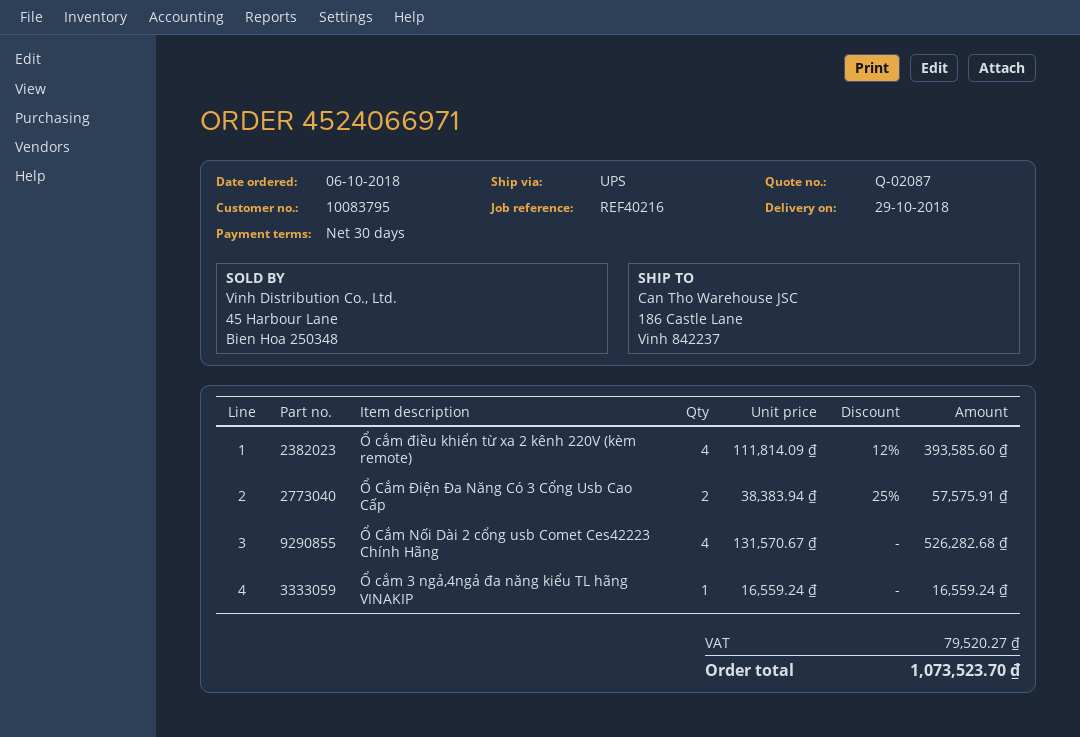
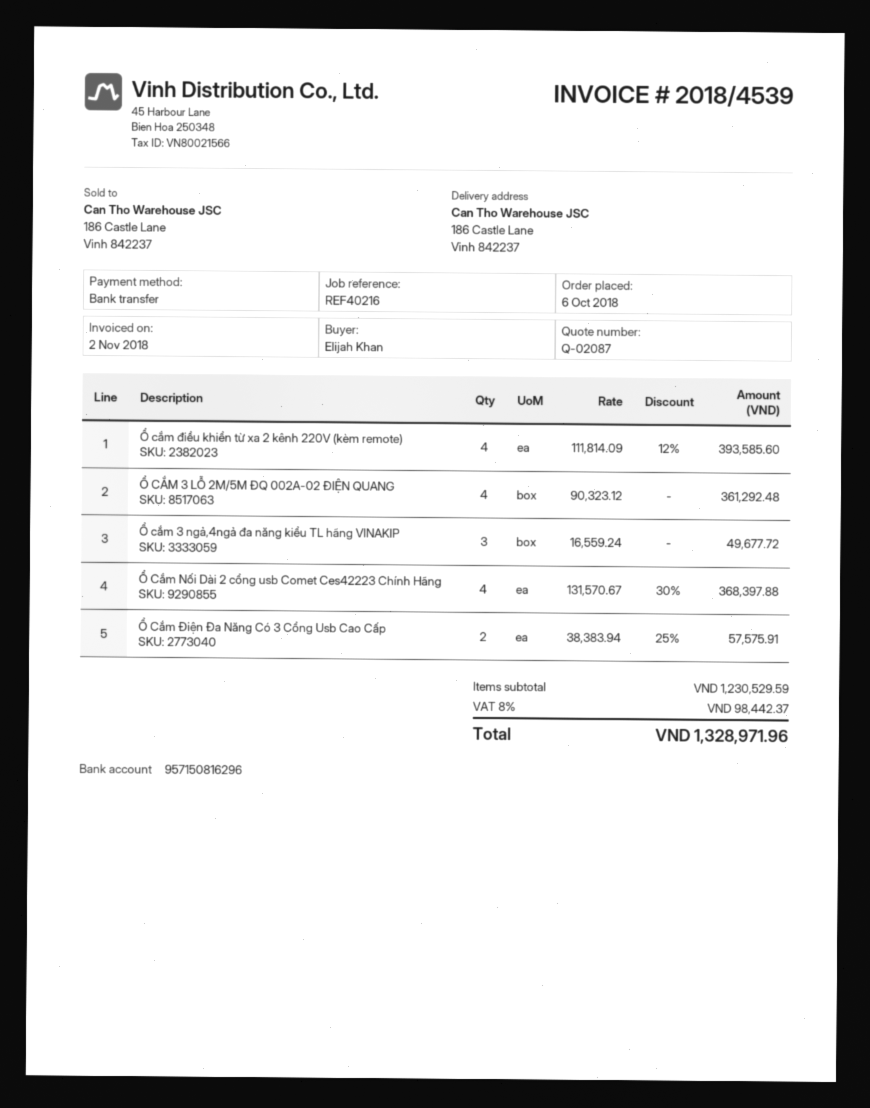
Ổ Cắm Nối Dài 2 cổng usb Comet Ces42223 Chính Hãng: 4 x 131570.67 = 526282.68 -> 4 x 131570.67 - 30% = 368397.88
Ổ cắm 3 ngả,4ngả đa năng kiểu TL hãng VINAKIP: 1 x 16559.24 = 16559.24 -> 3 x 16559.24 = 49677.72
Ổ CẮM 3 LỖ 2M/5M ĐQ 002A-02 ĐIỆN QUANG: none -> 4 x 90323.12 = 361292.48
tax: 79520.27 -> 98442.37
total: 1073523.70 -> 1328971.96

